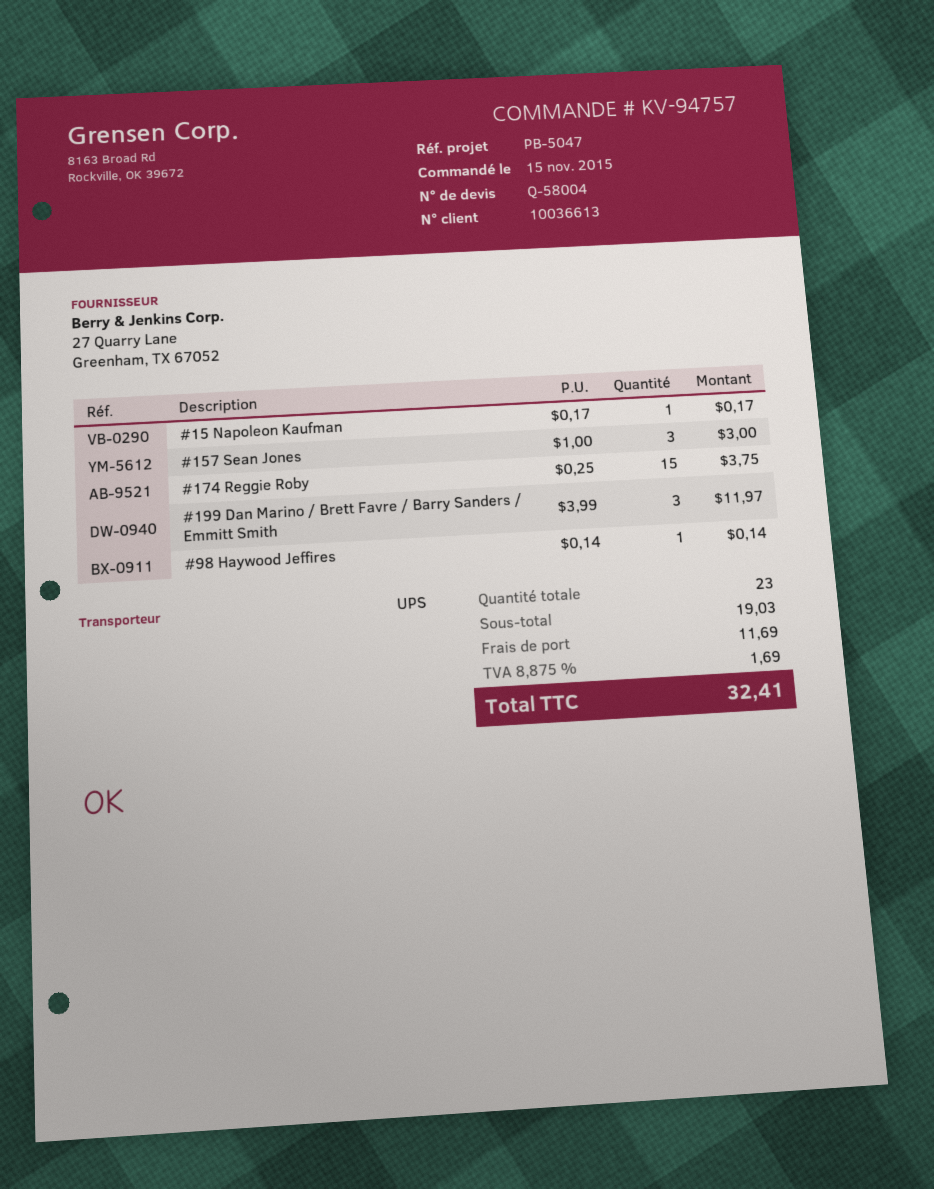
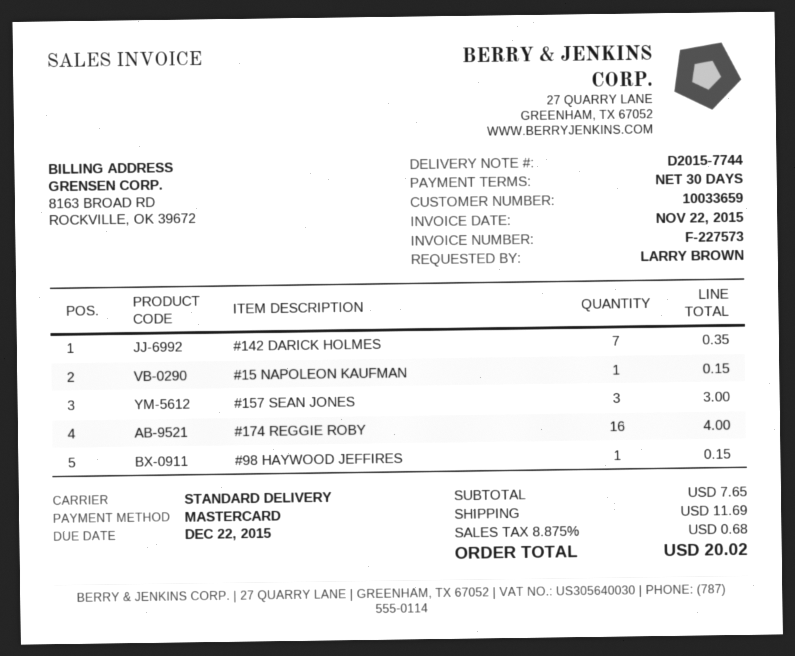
customer number: 10036613 -> 10033659
shipping method: UPS -> standard
#15 Napoleon Kaufman: 1 for 0.17 -> 1 for 0.15
#174 Reggie Roby: 15 for 3.75 -> 16 for 4.00
#199 Dan Marino / Brett Favre / Barry Sanders / Emmitt Smith: 3 for 11.97 -> none
#98 Haywood Jeffires: 1 for 0.14 -> 1 for 0.15
#142 DARICK HOLMES: none -> 7 for 0.35
subtotal: 19.03 -> 7.65
tax: 8.875% = 1.69 -> 8.875% = 0.68
total: 32.41 -> 20.02

